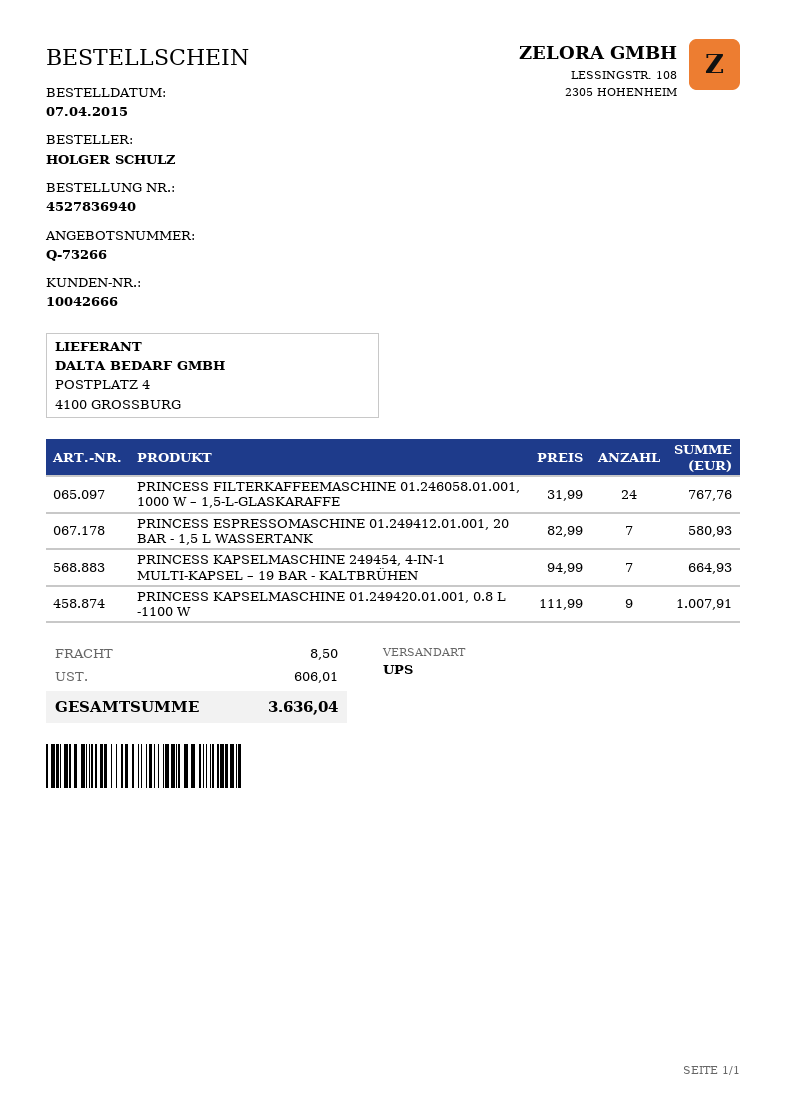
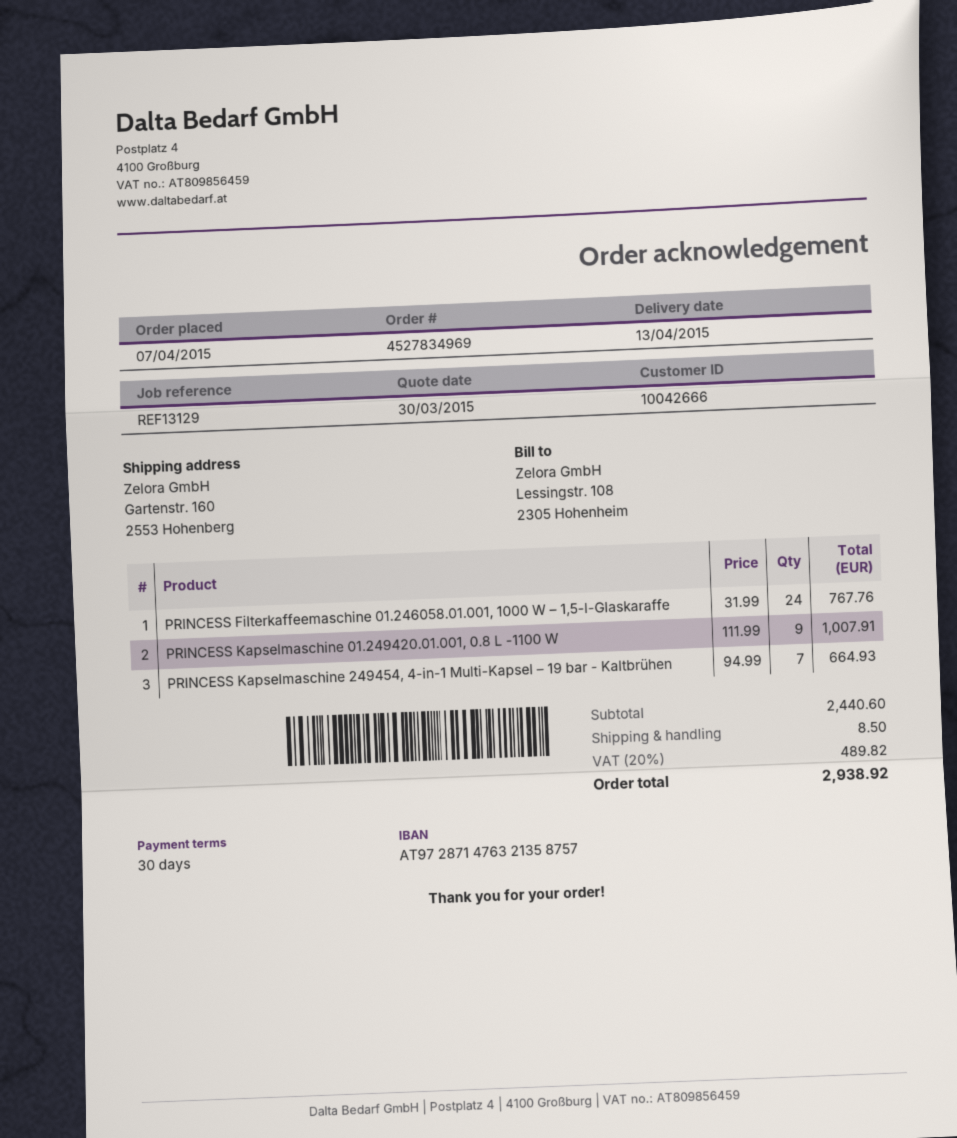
order number: 4527836940 -> 4527834969
PRINCESS ESPRESSOMASCHINE 01.249412.01.001, 20 BAR - 1,5 L WASSERTANK: 7 x 82.99 = 580.93 -> none
tax: 606.01 -> 489.82
total: 3636.04 -> 2938.92

